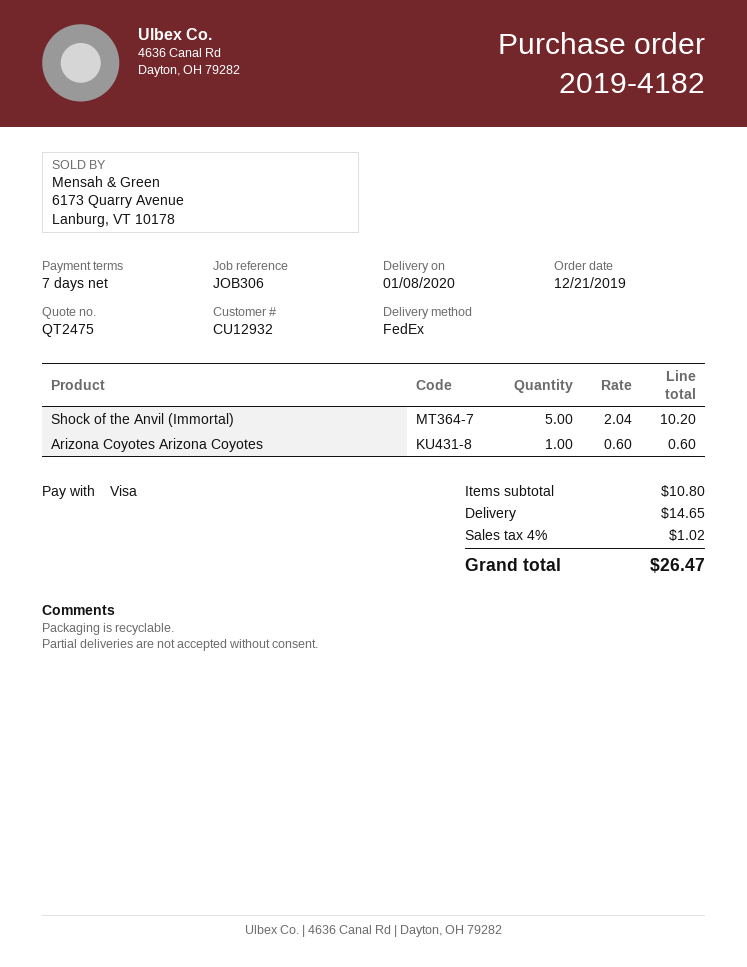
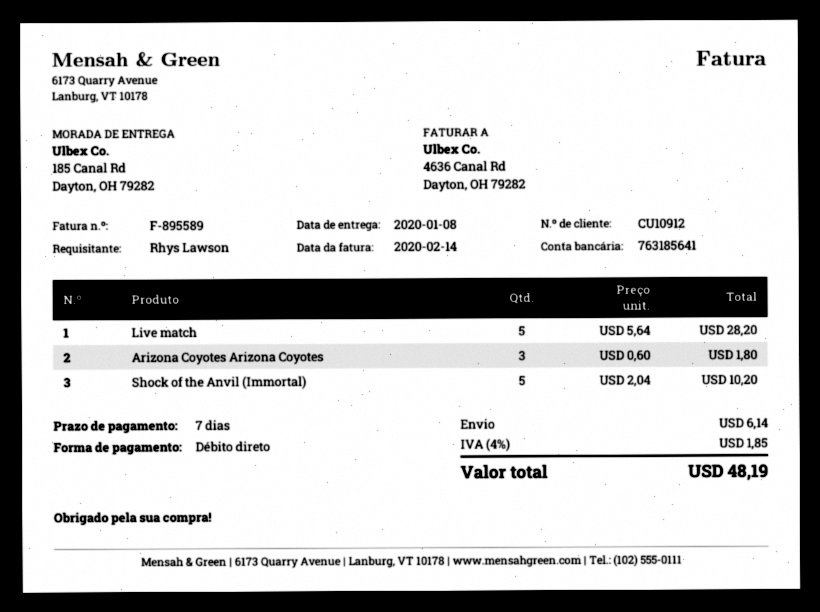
customer number: CU12932 -> CU10912
payment method: Visa -> direct debit
Arizona Coyotes Arizona Coyotes: 1 x 0.60 = 0.60 -> 3 x 0.60 = 1.80
Live match: none -> 5 x 5.64 = 28.20
shipping: 14.65 -> 6.14
tax: 4% = 1.02 -> 4% = 1.85
total: 26.47 -> 48.19

